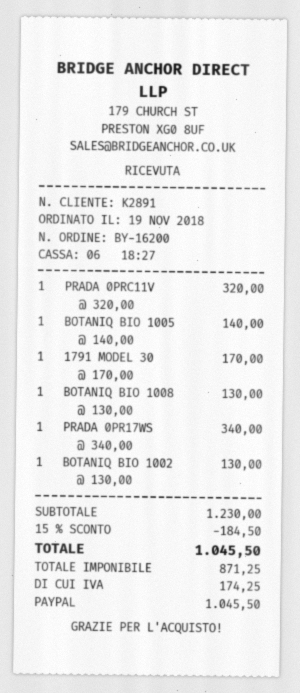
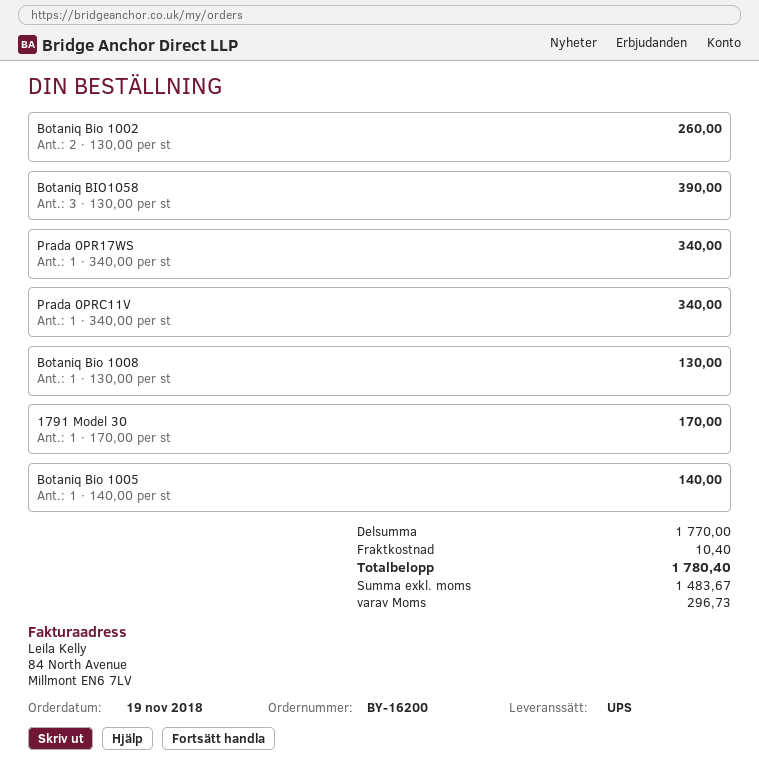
PRADA 0PRC11V: 1 x 320.00 = 320.00 -> 1 x 340.00 = 340.00
BOTANIQ BIO 1002: 1 x 130.00 = 130.00 -> 2 x 130.00 = 260.00
Botaniq BIO1058: none -> 3 x 130.00 = 390.00
subtotal: 1230.00 -> 1770.00
discount: 15% = 184.50 -> none
shipping: none -> 10.40
net: 871.25 -> 1483.67
tax: 174.25 -> 296.73
total: 1045.50 -> 1780.40

